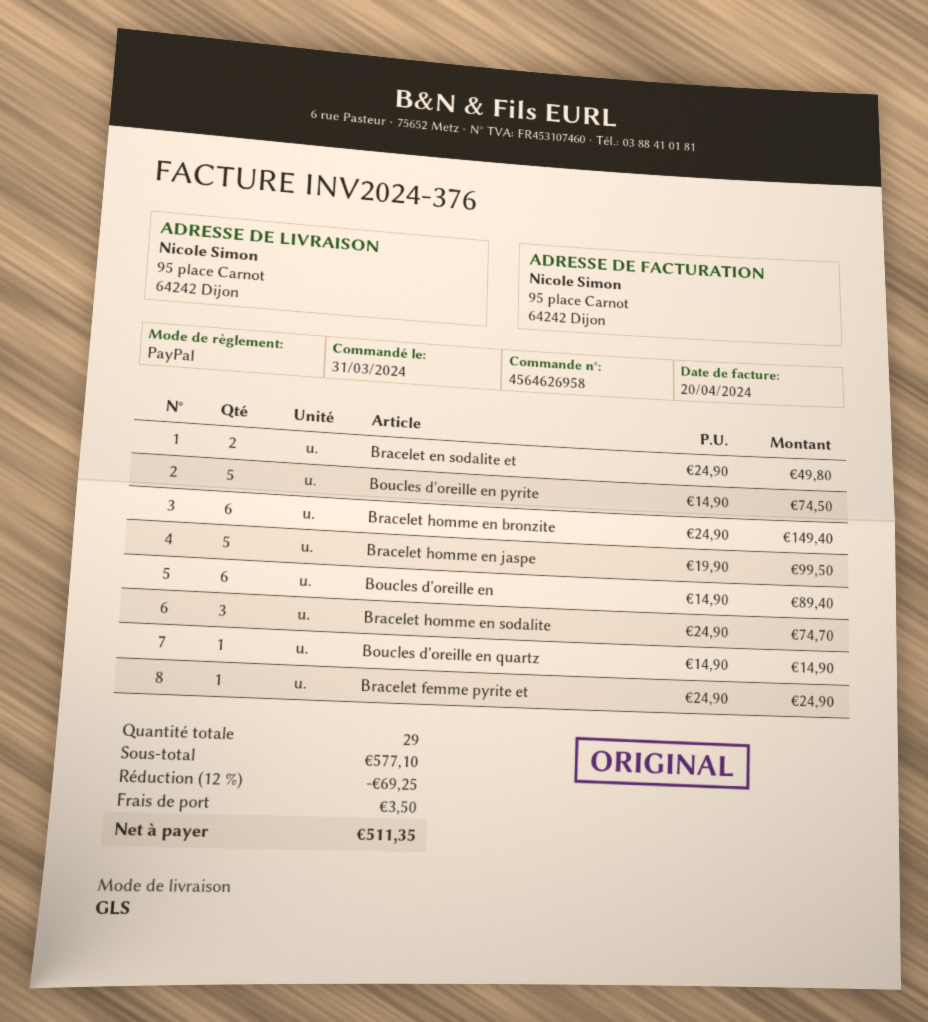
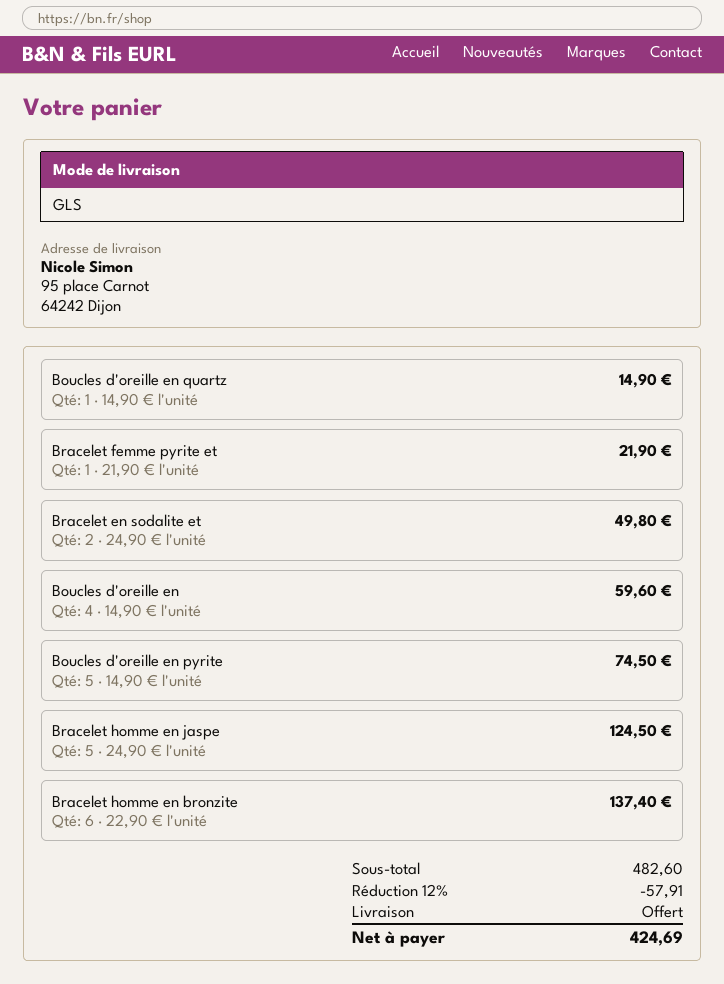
Bracelet homme en bronzite: 6 x 24.90 = 149.40 -> 6 x 22.90 = 137.40
Bracelet homme en jaspe: 5 x 19.90 = 99.50 -> 5 x 24.90 = 124.50
Boucles d'oreille en: 6 x 14.90 = 89.40 -> 4 x 14.90 = 59.60
Bracelet homme en sodalite: 3 x 24.90 = 74.70 -> none
Bracelet femme pyrite et: 1 x 24.90 = 24.90 -> 1 x 21.90 = 21.90
subtotal: 577.10 -> 482.60
discount: 12% = 69.25 -> 12% = 57.91
shipping: 3.50 -> 0.00
total: 511.35 -> 424.69

